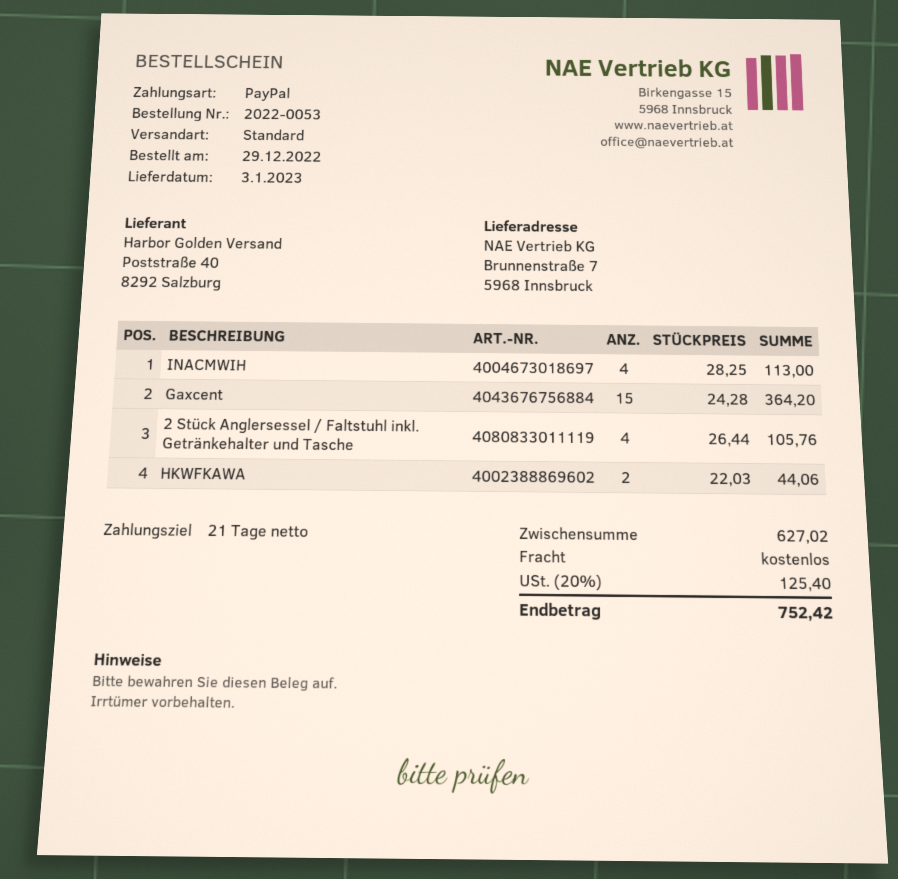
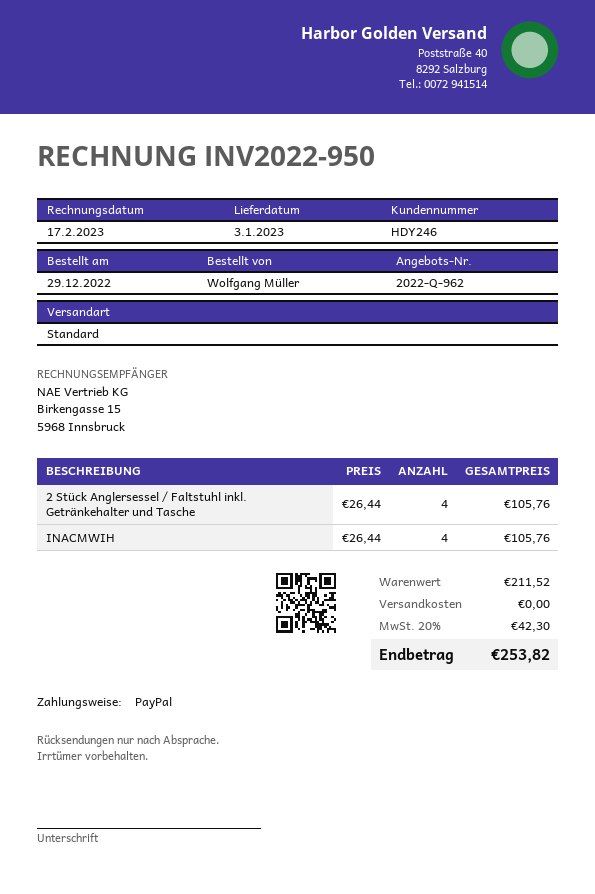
INACMWIH: 4 x 28.25 = 113.00 -> 4 x 26.44 = 105.76
Gaxcent: 15 x 24.28 = 364.20 -> none
HKWFKAWA: 2 x 22.03 = 44.06 -> none
subtotal: 627.02 -> 211.52
tax: 20% = 125.40 -> 20% = 42.30
total: 752.42 -> 253.82

